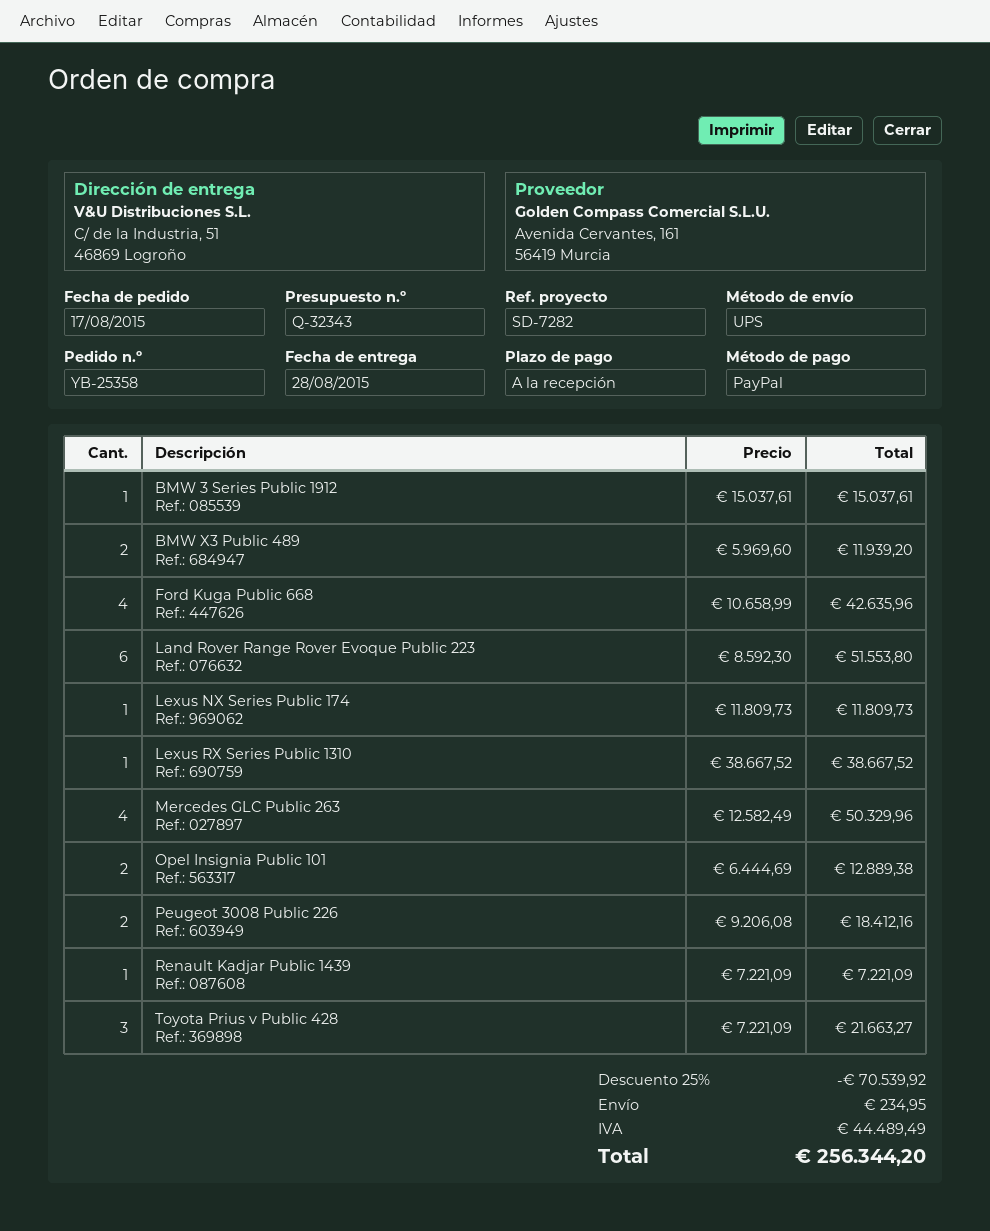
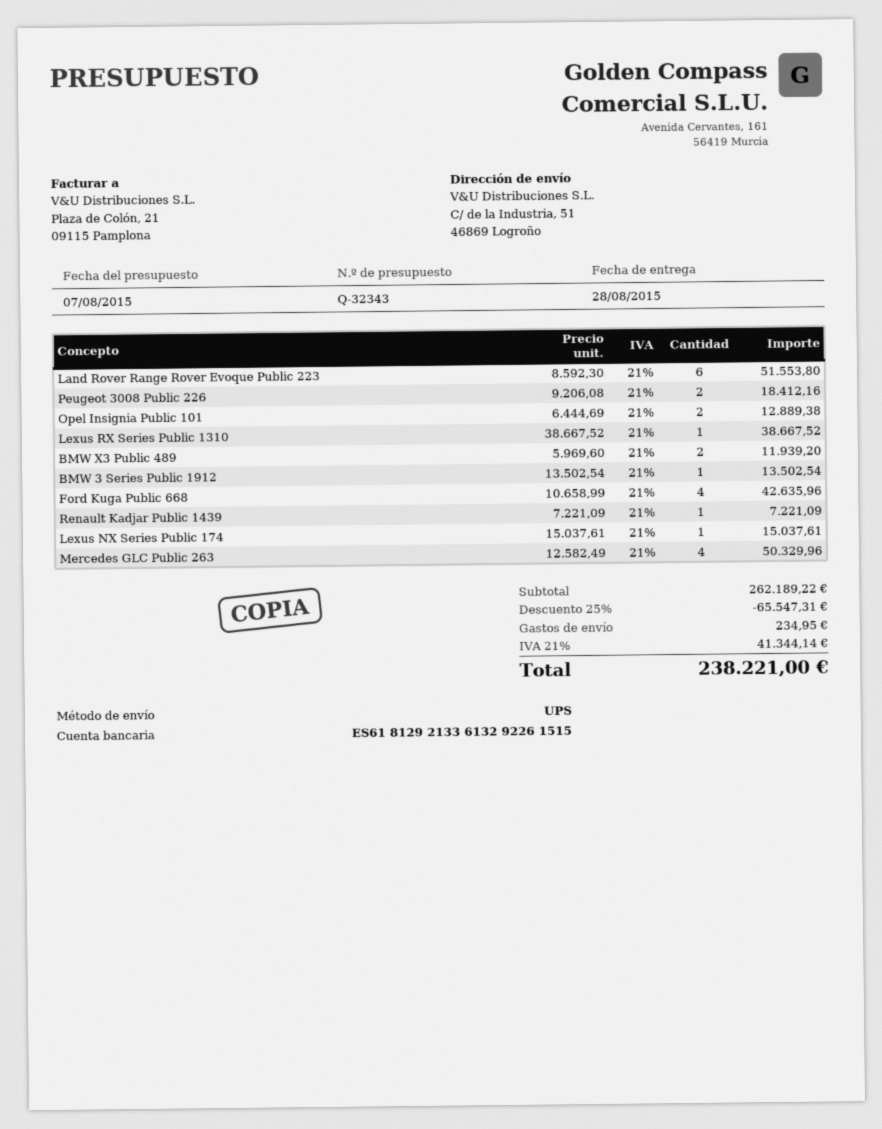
BMW 3 Series Public 1912: 1 x 15037.61 = 15037.61 -> 1 x 13502.54 = 13502.54
Lexus NX Series Public 174: 1 x 11809.73 = 11809.73 -> 1 x 15037.61 = 15037.61
Toyota Prius v Public 428: 3 x 7221.09 = 21663.27 -> none
discount: 25% = 70539.92 -> 25% = 65547.31
tax: 44489.49 -> 41344.14
total: 256344.20 -> 238221.00

